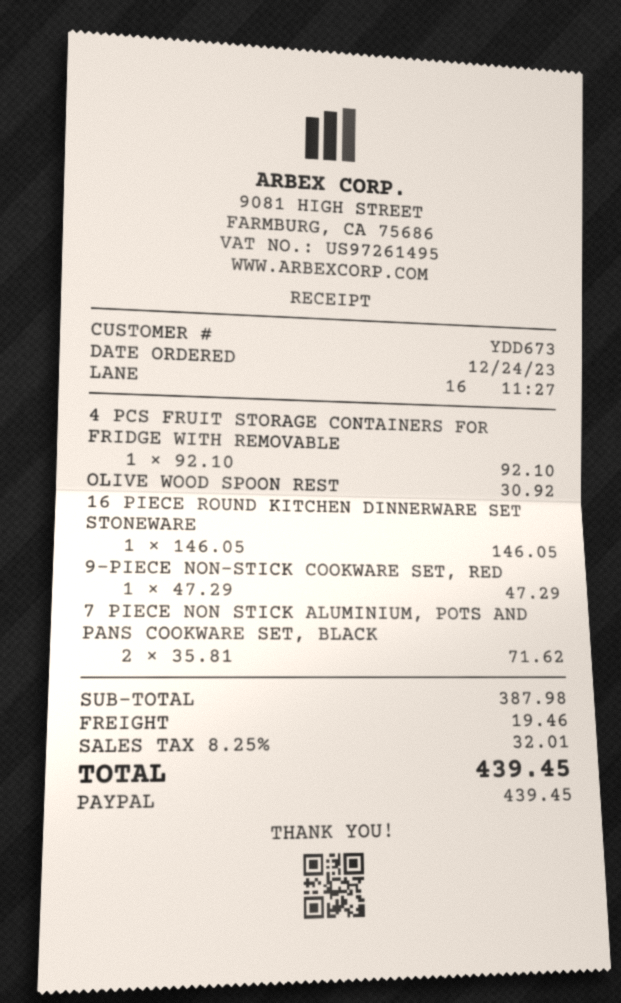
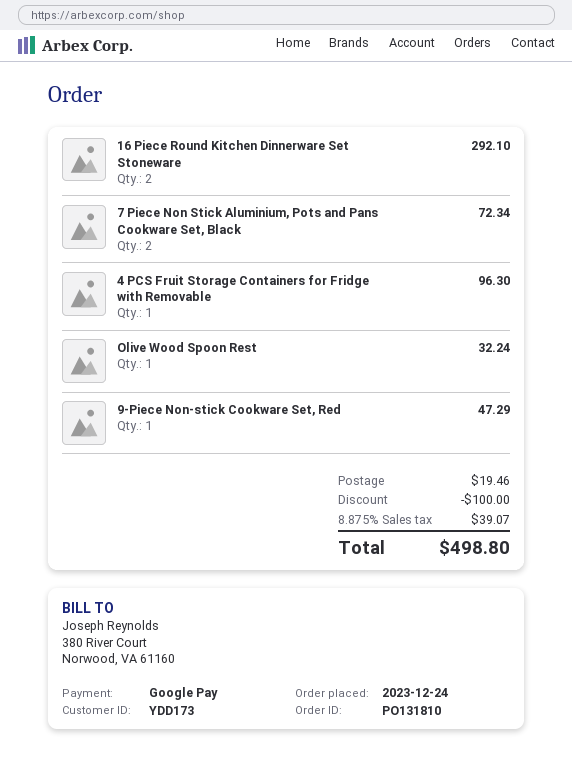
customer number: YDD673 -> YDD173
payment method: PayPal -> Google Pay
4 PCS FRUIT STORAGE CONTAINERS FOR FRIDGE WITH REMOVABLE: 1 for 92.10 -> 1 for 96.30
OLIVE WOOD SPOON REST: 1 for 30.92 -> 1 for 32.24
16 PIECE ROUND KITCHEN DINNERWARE SET STONEWARE: 1 for 146.05 -> 2 for 292.10
7 PIECE NON STICK ALUMINIUM, POTS AND PANS COOKWARE SET, BLACK: 2 for 71.62 -> 2 for 72.34
discount: none -> 100.00
tax: 8.25% = 32.01 -> 8.875% = 39.07
total: 439.45 -> 498.80

